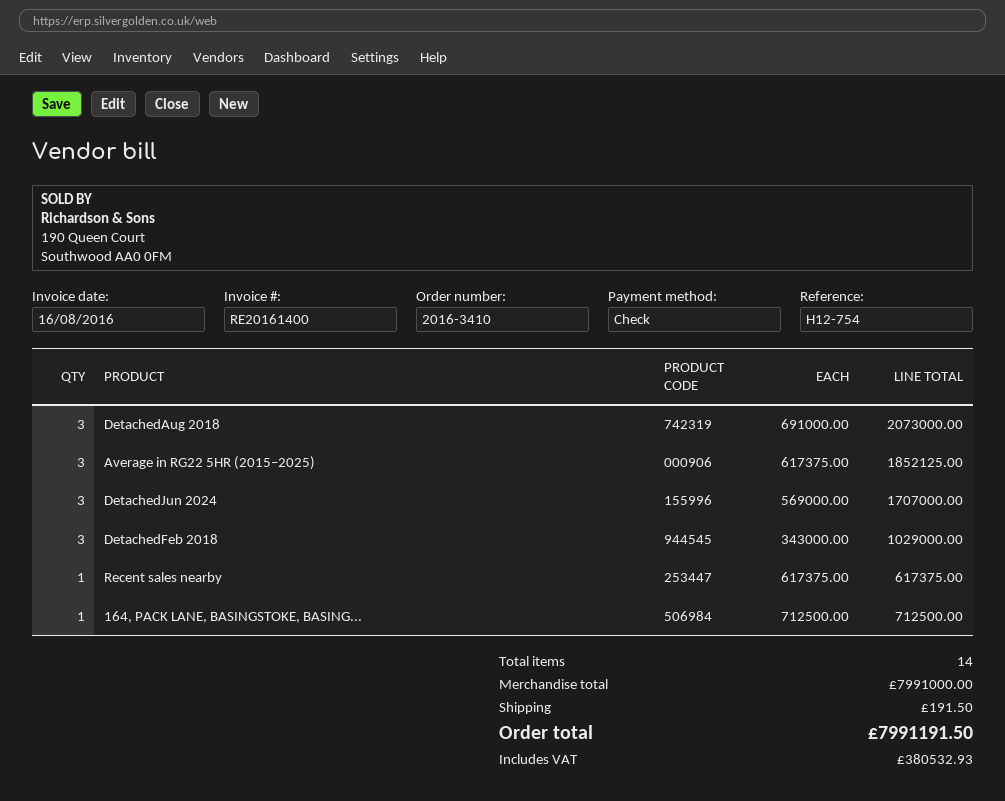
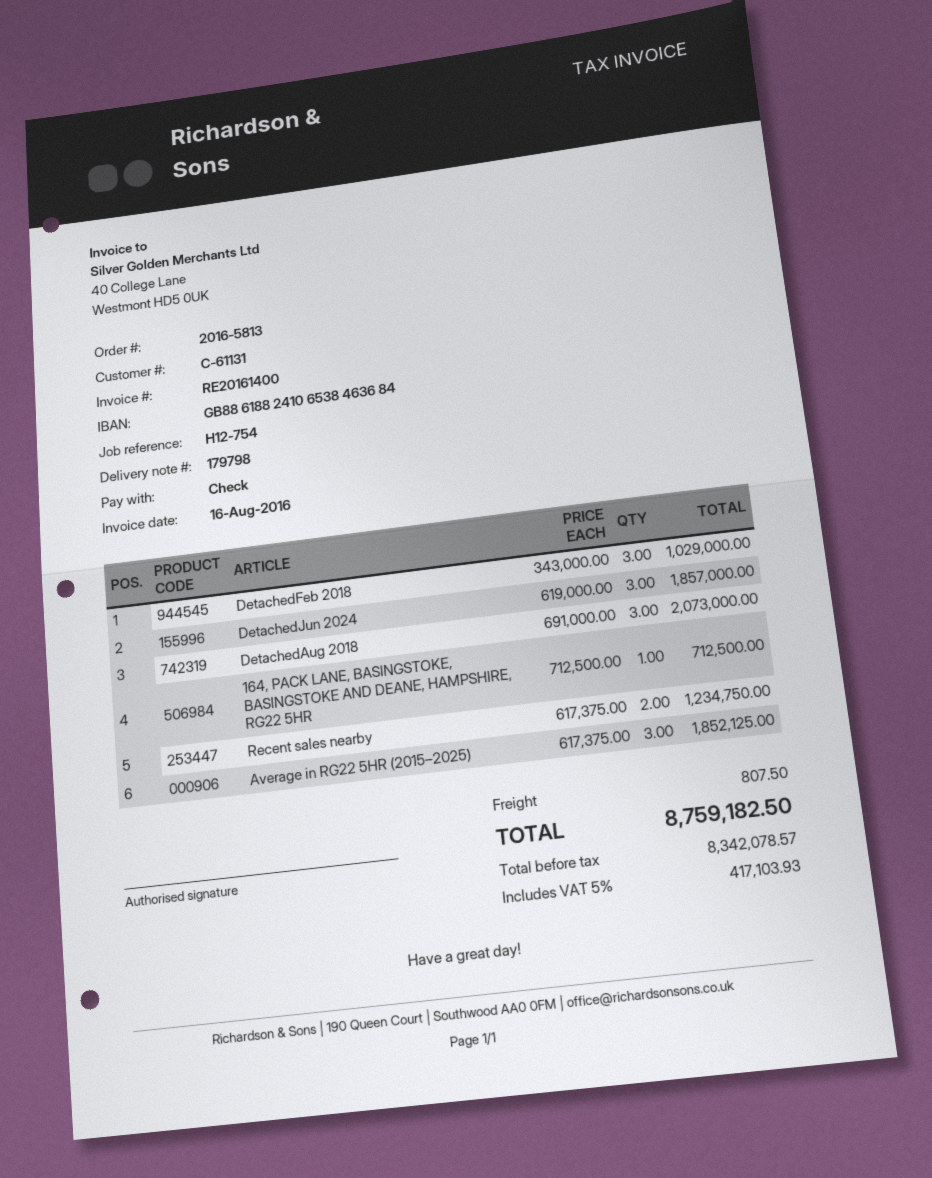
order number: 2016-3410 -> 2016-5813
DetachedJun 2024: 3 x 569000.00 = 1707000.00 -> 3 x 619000.00 = 1857000.00
Recent sales nearby: 1 x 617375.00 = 617375.00 -> 2 x 617375.00 = 1234750.00
shipping: 191.50 -> 807.50
tax: 380532.93 -> 417103.93
total: 7991191.50 -> 8759182.50

